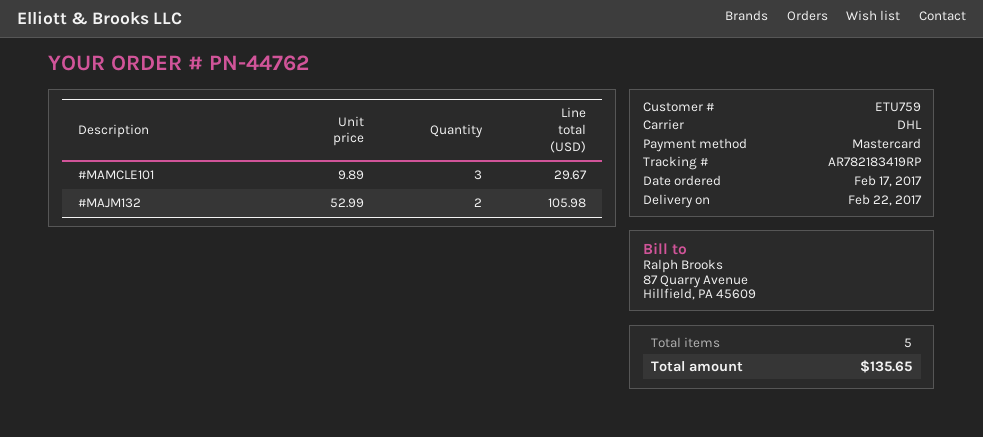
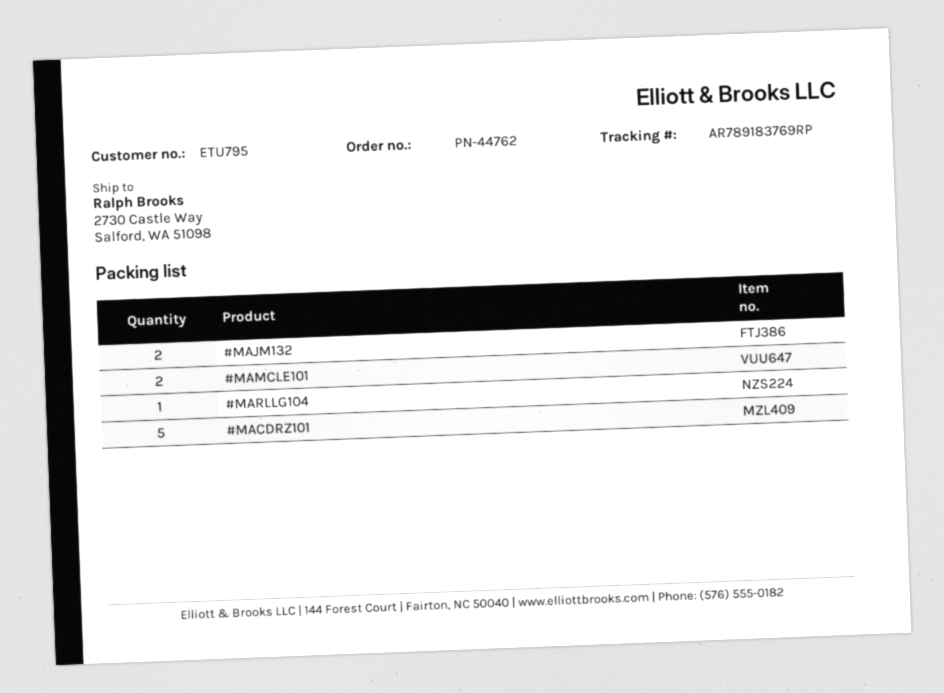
customer number: ETU759 -> ETU795
tracking number: AR782183419RP -> AR789183769RP
#MAMCLE101: 3 -> 2
#MARLLG104: none -> 1
#MACDRZ101: none -> 5

